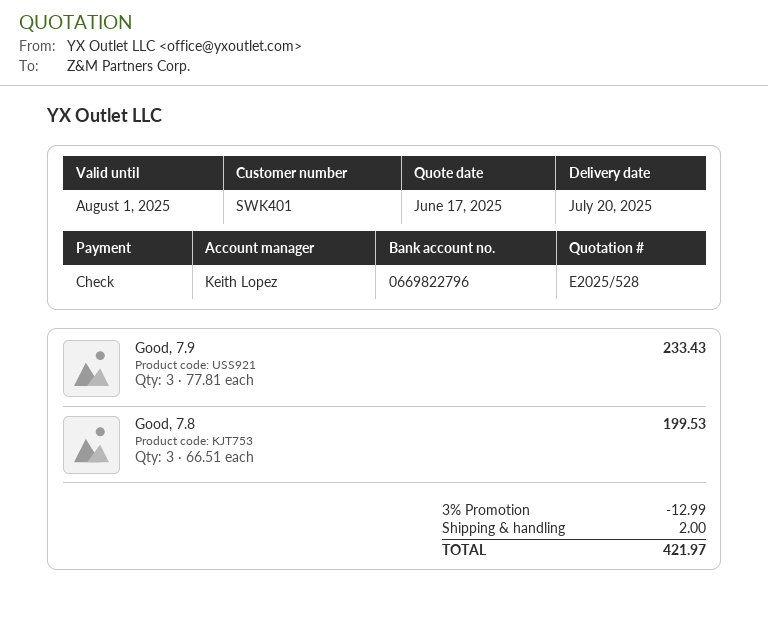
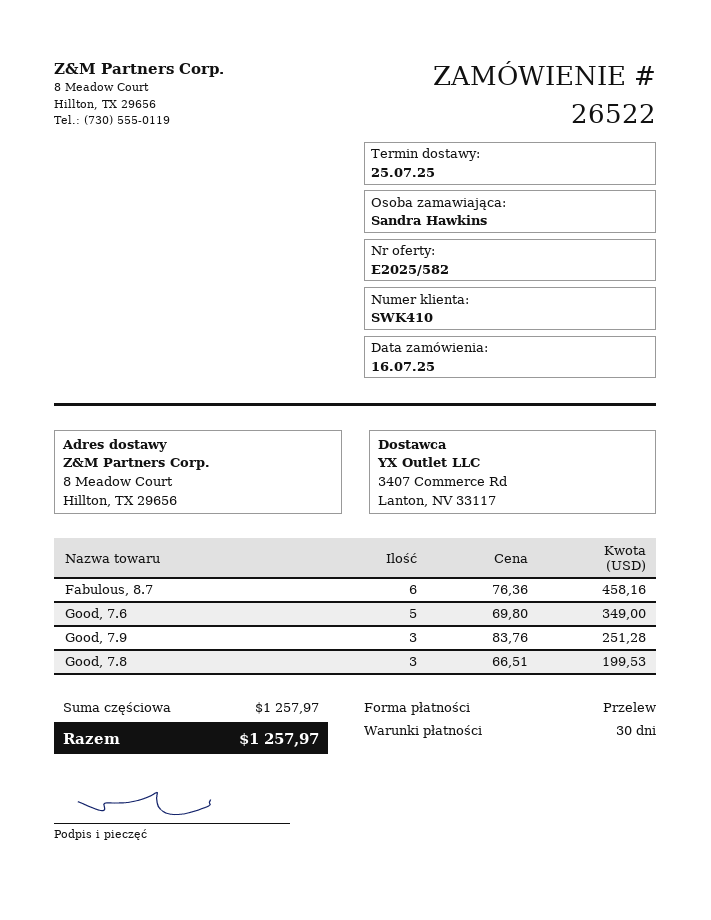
quote number: E2025/528 -> E2025/582
delivery date: 2025-07-20 -> 2025-07-25
customer number: SWK401 -> SWK410
payment method: cheque -> bank transfer
Good, 7.9: 3 x 77.81 = 233.43 -> 3 x 83.76 = 251.28
Fabulous, 8.7: none -> 6 x 76.36 = 458.16
Good, 7.6: none -> 5 x 69.80 = 349.00
discount: 3% = 12.99 -> none
shipping: 2.00 -> none
total: 421.97 -> 1257.97

